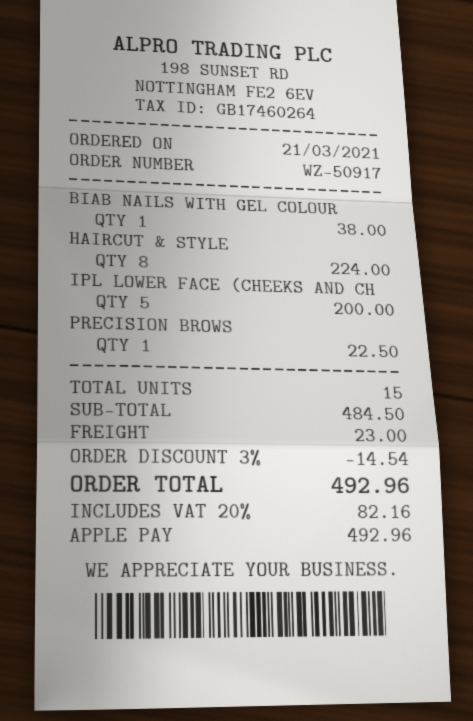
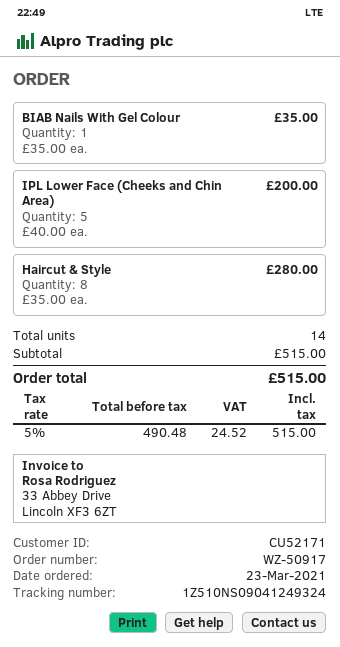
order date: 2021-03-21 -> 2021-03-23
BIAB NAILS WITH GEL COLOUR: 1 for 38.00 -> 1 for 35.00
HAIRCUT & STYLE: 8 for 224.00 -> 8 for 280.00
PRECISION BROWS: 1 for 22.50 -> none
total quantity: 15 -> 14
subtotal: 484.50 -> 515.00
discount: 3% = 14.54 -> none
shipping: 23.00 -> none
tax: 20% = 82.16 -> 5% = 24.52
total: 492.96 -> 515.00

